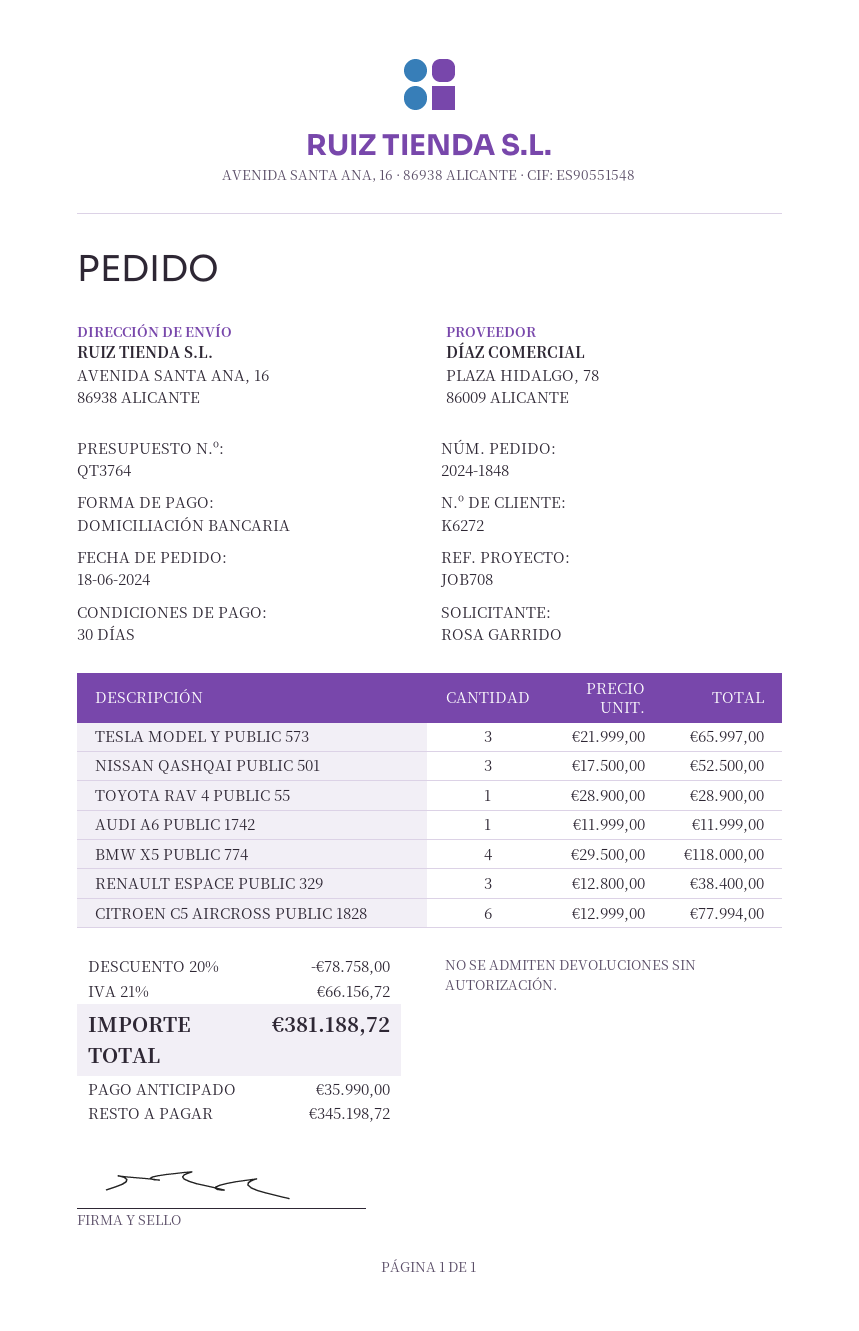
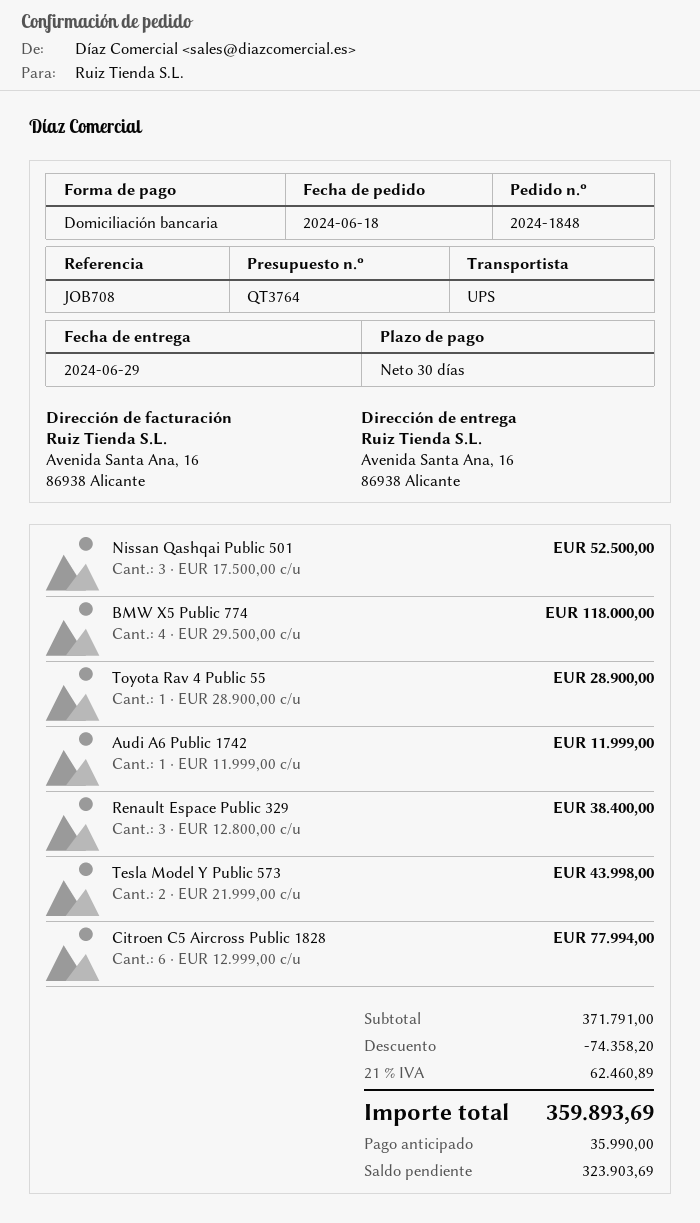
TESLA MODEL Y PUBLIC 573: 3 x 21999.00 = 65997.00 -> 2 x 21999.00 = 43998.00
discount: 78758.00 -> 74358.20
tax: 21% = 66156.72 -> 21% = 62460.89
total: 381188.72 -> 359893.69
balance: 345198.72 -> 323903.69

